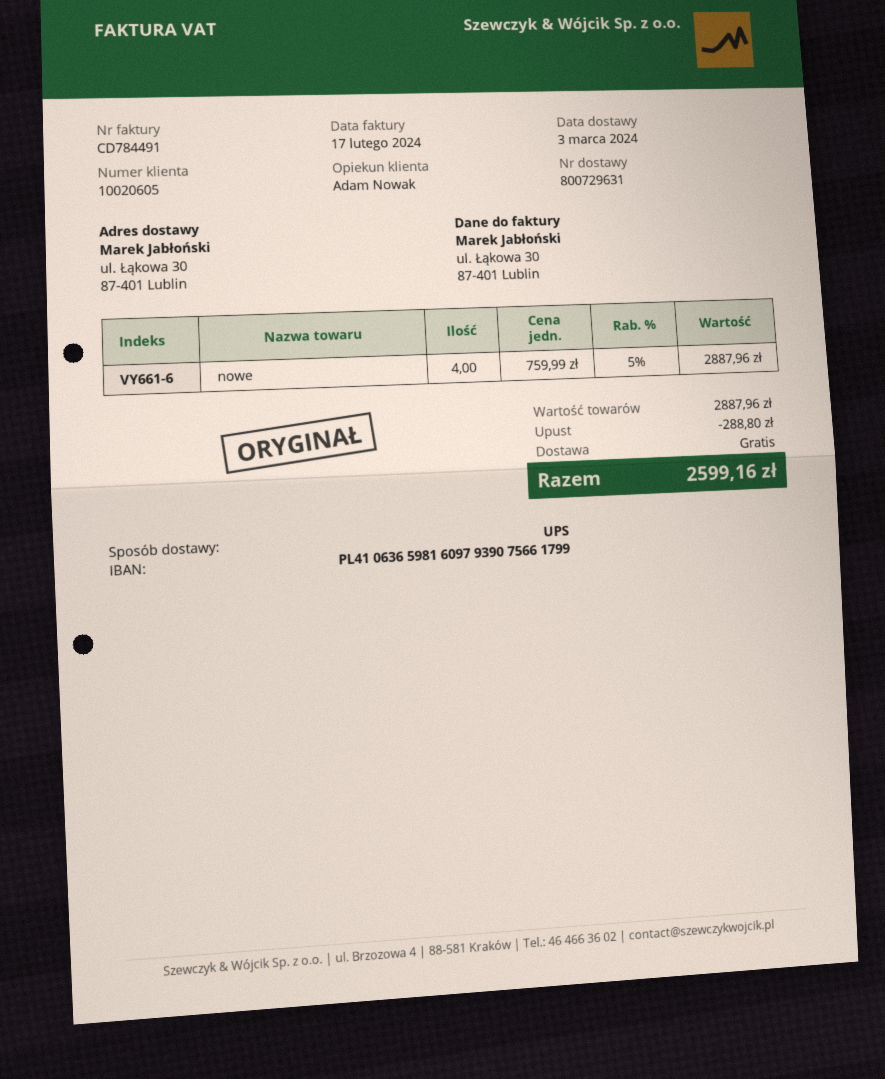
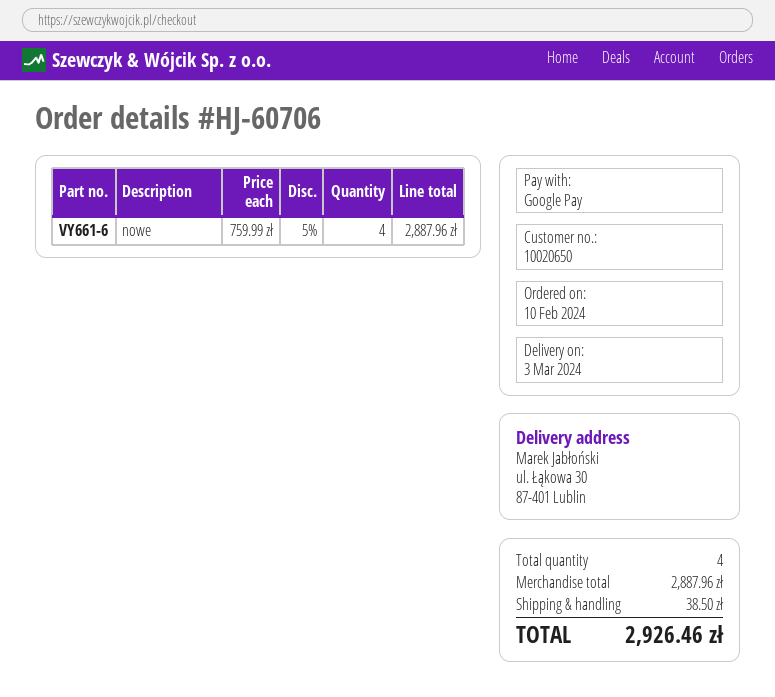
customer number: 10020605 -> 10020650
discount: 288.80 -> none
shipping: 0.00 -> 38.50
total: 2599.16 -> 2926.46

